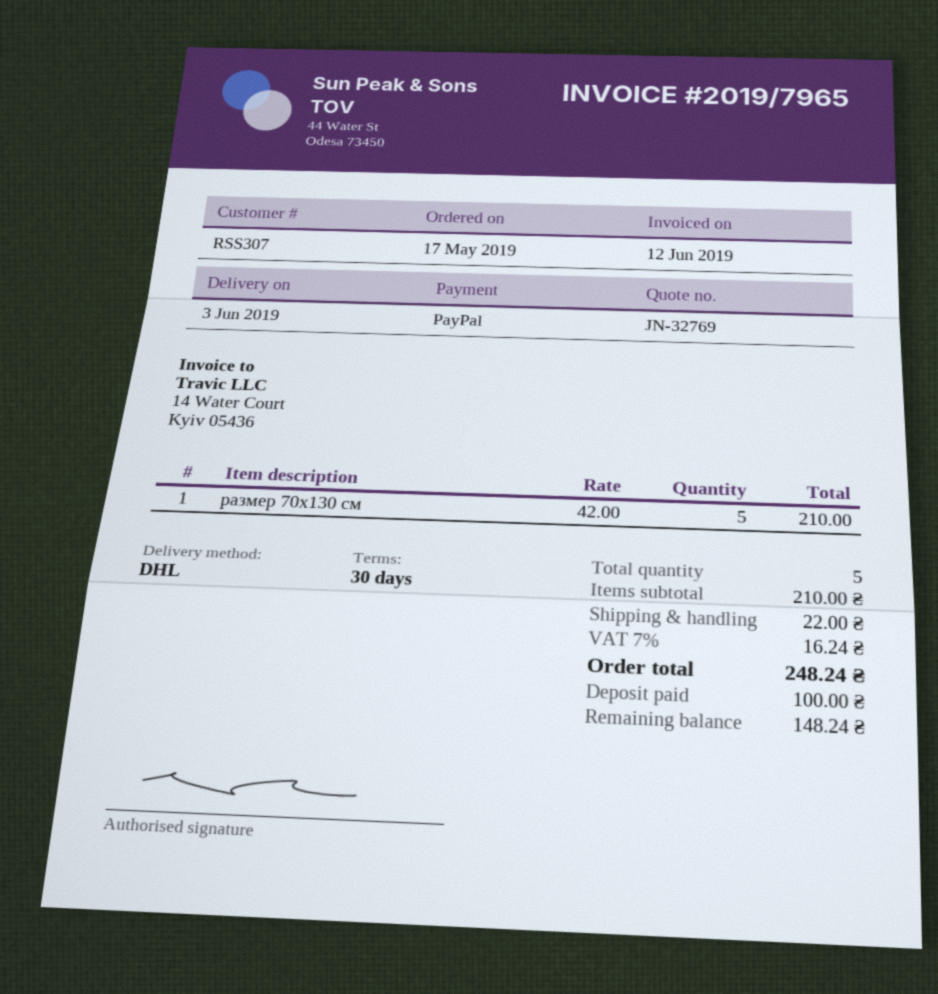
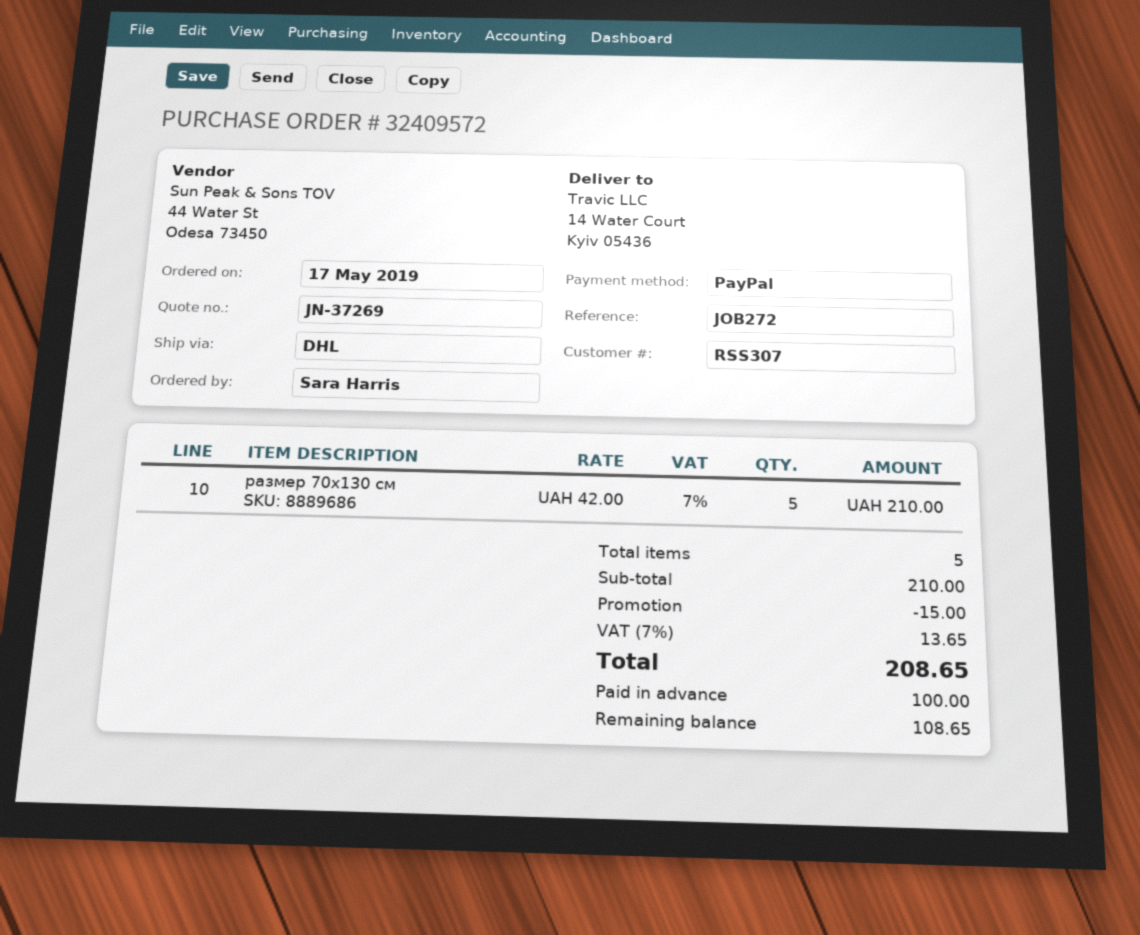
quote number: JN-32769 -> JN-37269
discount: none -> 15.00
shipping: 22.00 -> none
tax: 7% = 16.24 -> 7% = 13.65
total: 248.24 -> 208.65
balance: 148.24 -> 108.65

